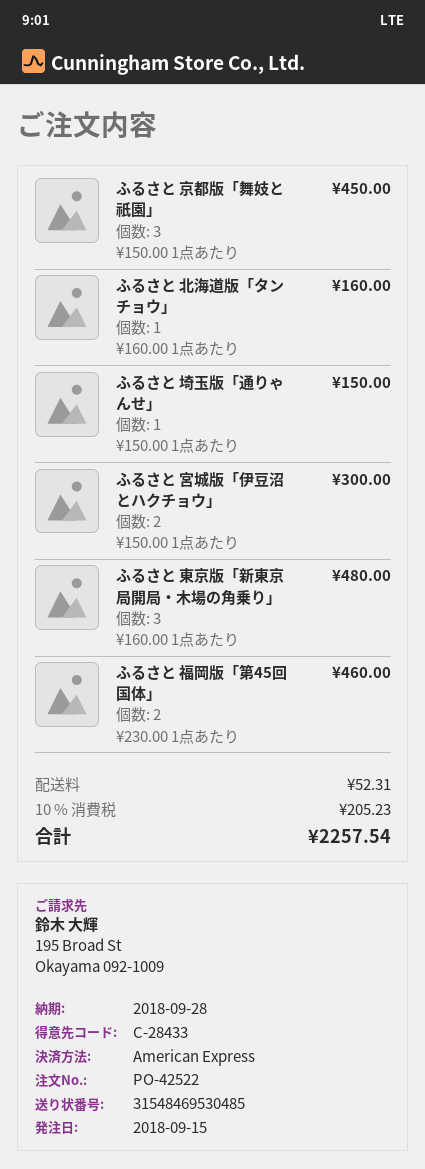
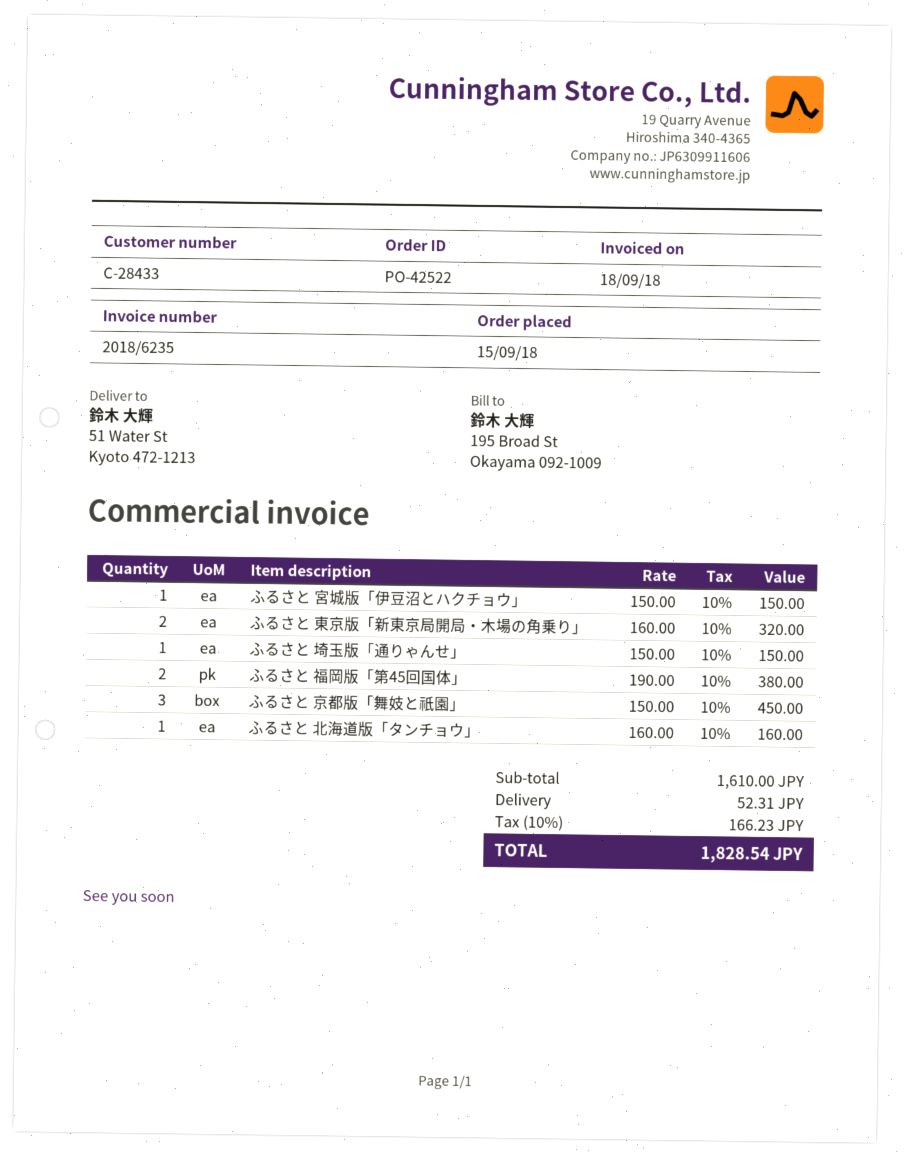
ふるさと 宮城版「伊豆沼とハクチョウ」: 2 x 150.00 = 300.00 -> 1 x 150.00 = 150.00
ふるさと 東京版「新東京局開局・木場の角乗り」: 3 x 160.00 = 480.00 -> 2 x 160.00 = 320.00
ふるさと 福岡版「第45回国体」: 2 x 230.00 = 460.00 -> 2 x 190.00 = 380.00
tax: 10% = 205.23 -> 10% = 166.23
total: 2257.54 -> 1828.54

